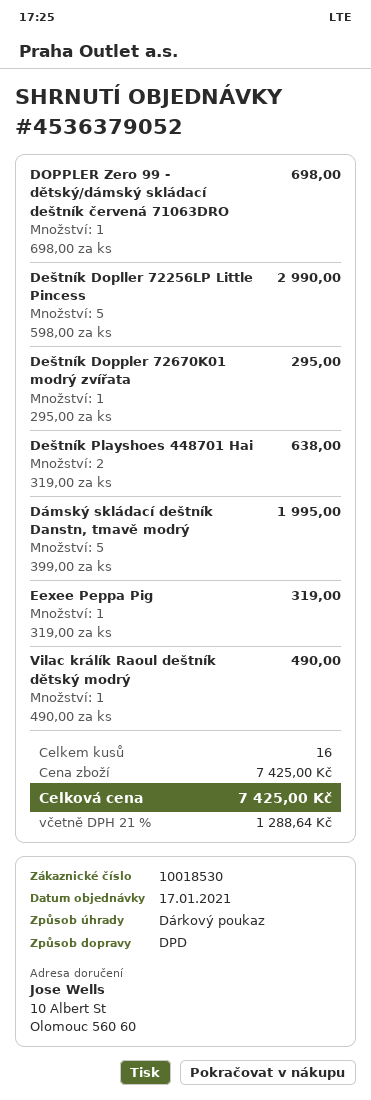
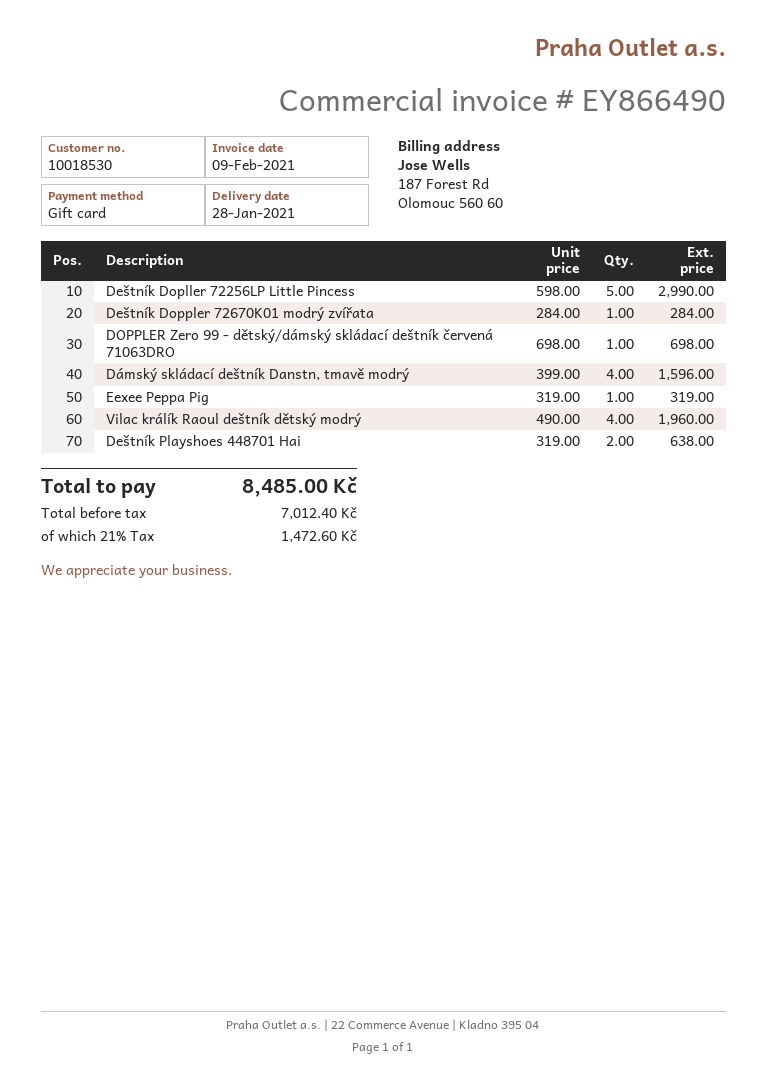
Deštník Doppler 72670K01 modrý zvířata: 1 x 295.00 = 295.00 -> 1 x 284.00 = 284.00
Dámský skládací deštník Danstn, tmavě modrý: 5 x 399.00 = 1995.00 -> 4 x 399.00 = 1596.00
Vilac králík Raoul deštník dětský modrý: 1 x 490.00 = 490.00 -> 4 x 490.00 = 1960.00
tax: 21% = 1288.64 -> 21% = 1472.60
total: 7425.00 -> 8485.00

